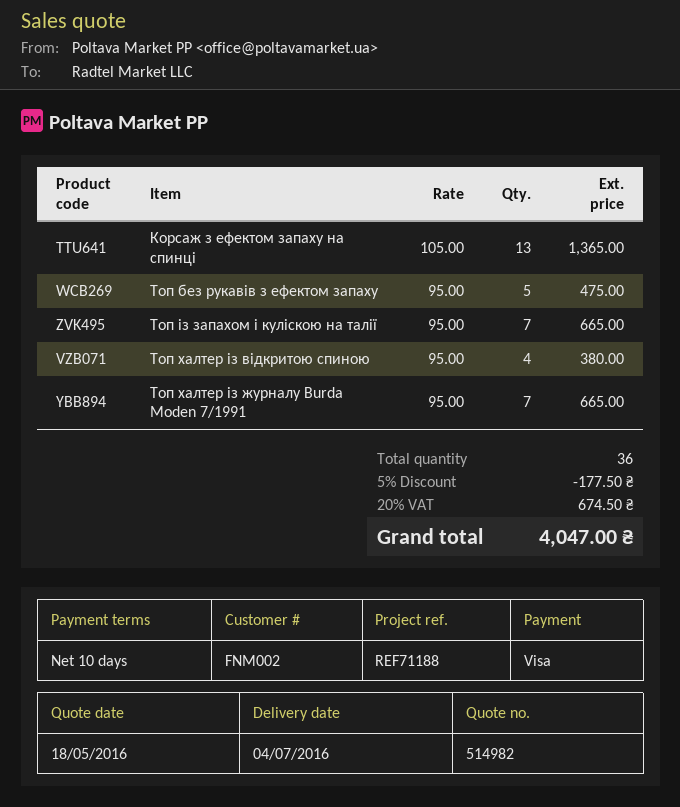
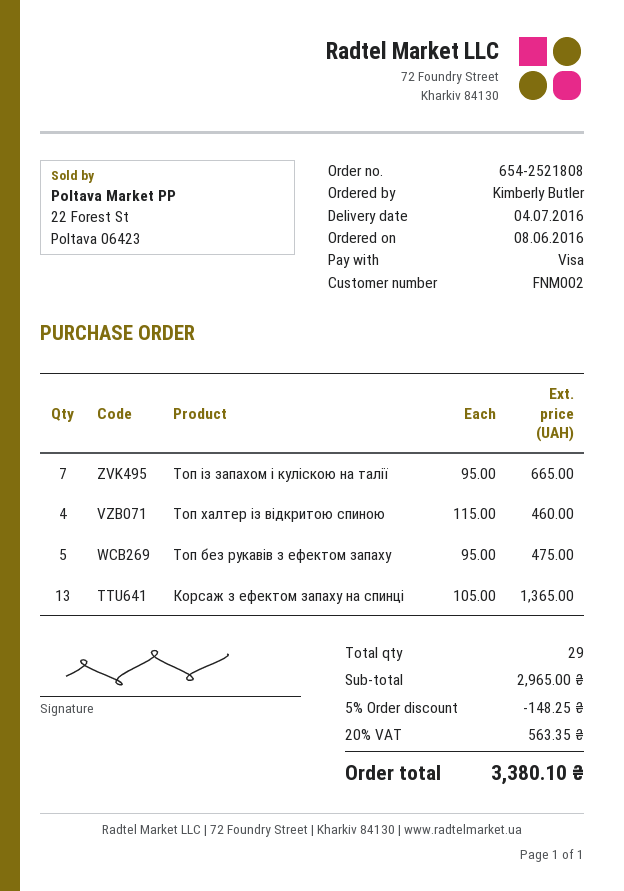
Топ халтер із відкритою спиною: 4 x 95.00 = 380.00 -> 4 x 115.00 = 460.00
Топ халтер із журналу Burda Moden 7/1991: 7 x 95.00 = 665.00 -> none
total quantity: 36 -> 29
discount: 5% = 177.50 -> 5% = 148.25
tax: 20% = 674.50 -> 20% = 563.35
total: 4047.00 -> 3380.10

